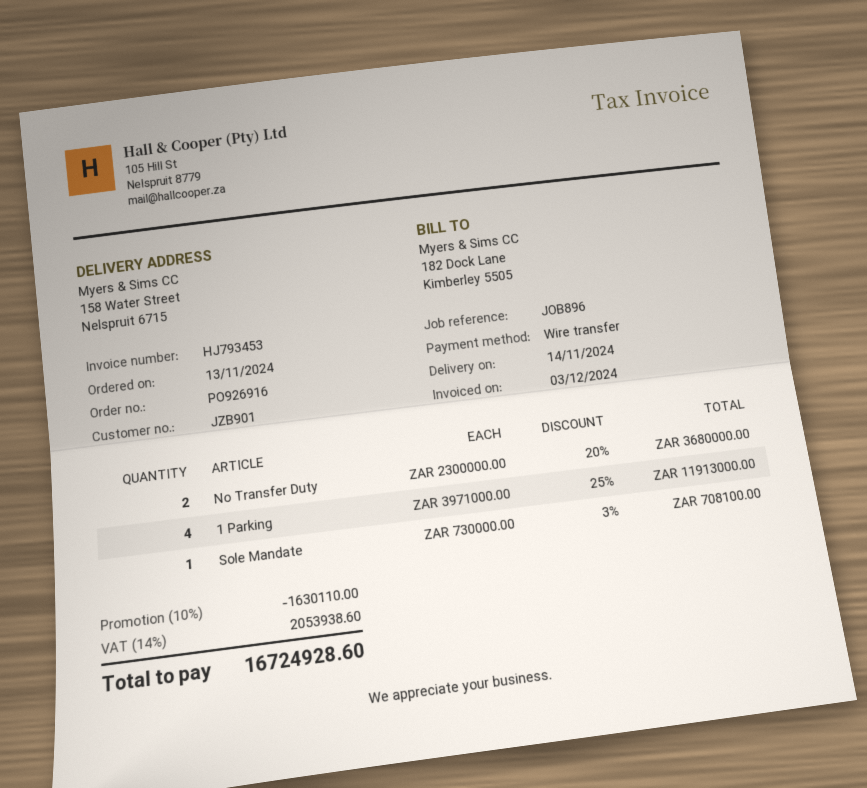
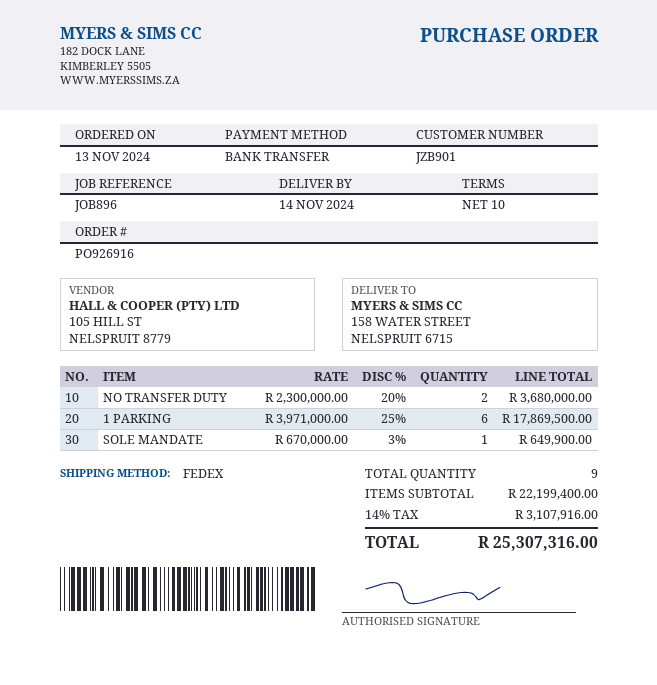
1 Parking: 4 x 3971000.00 - 25% = 11913000.00 -> 6 x 3971000.00 - 25% = 17869500.00
Sole Mandate: 1 x 730000.00 - 3% = 708100.00 -> 1 x 670000.00 - 3% = 649900.00
discount: 10% = 1630110.00 -> none
tax: 14% = 2053938.60 -> 14% = 3107916.00
total: 16724928.60 -> 25307316.00

